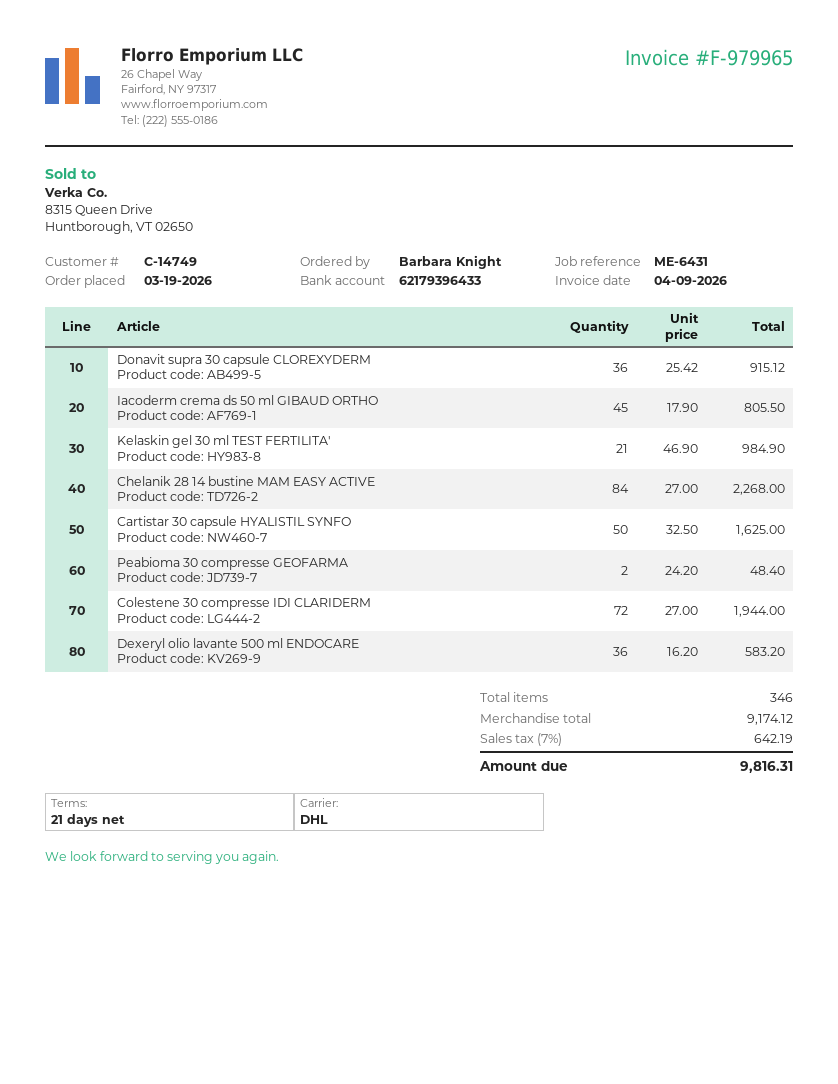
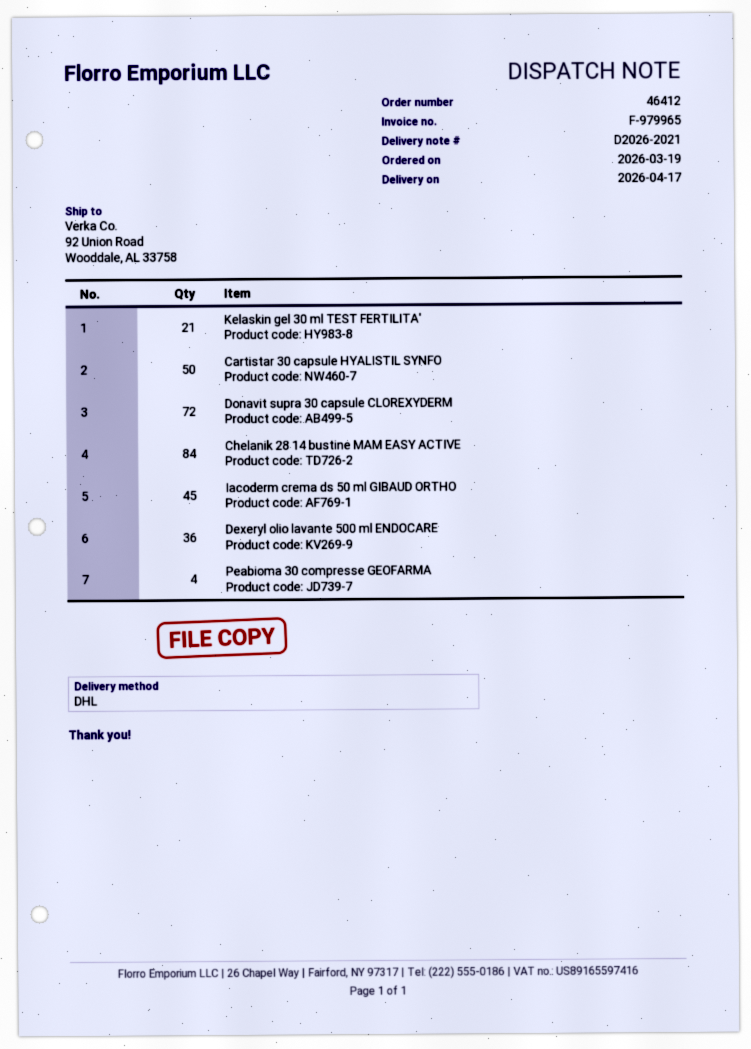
Donavit supra 30 capsule CLOREXYDERM: 36 -> 72
Peabioma 30 compresse GEOFARMA: 2 -> 4
Colestene 30 compresse IDI CLARIDERM: 72 -> none

